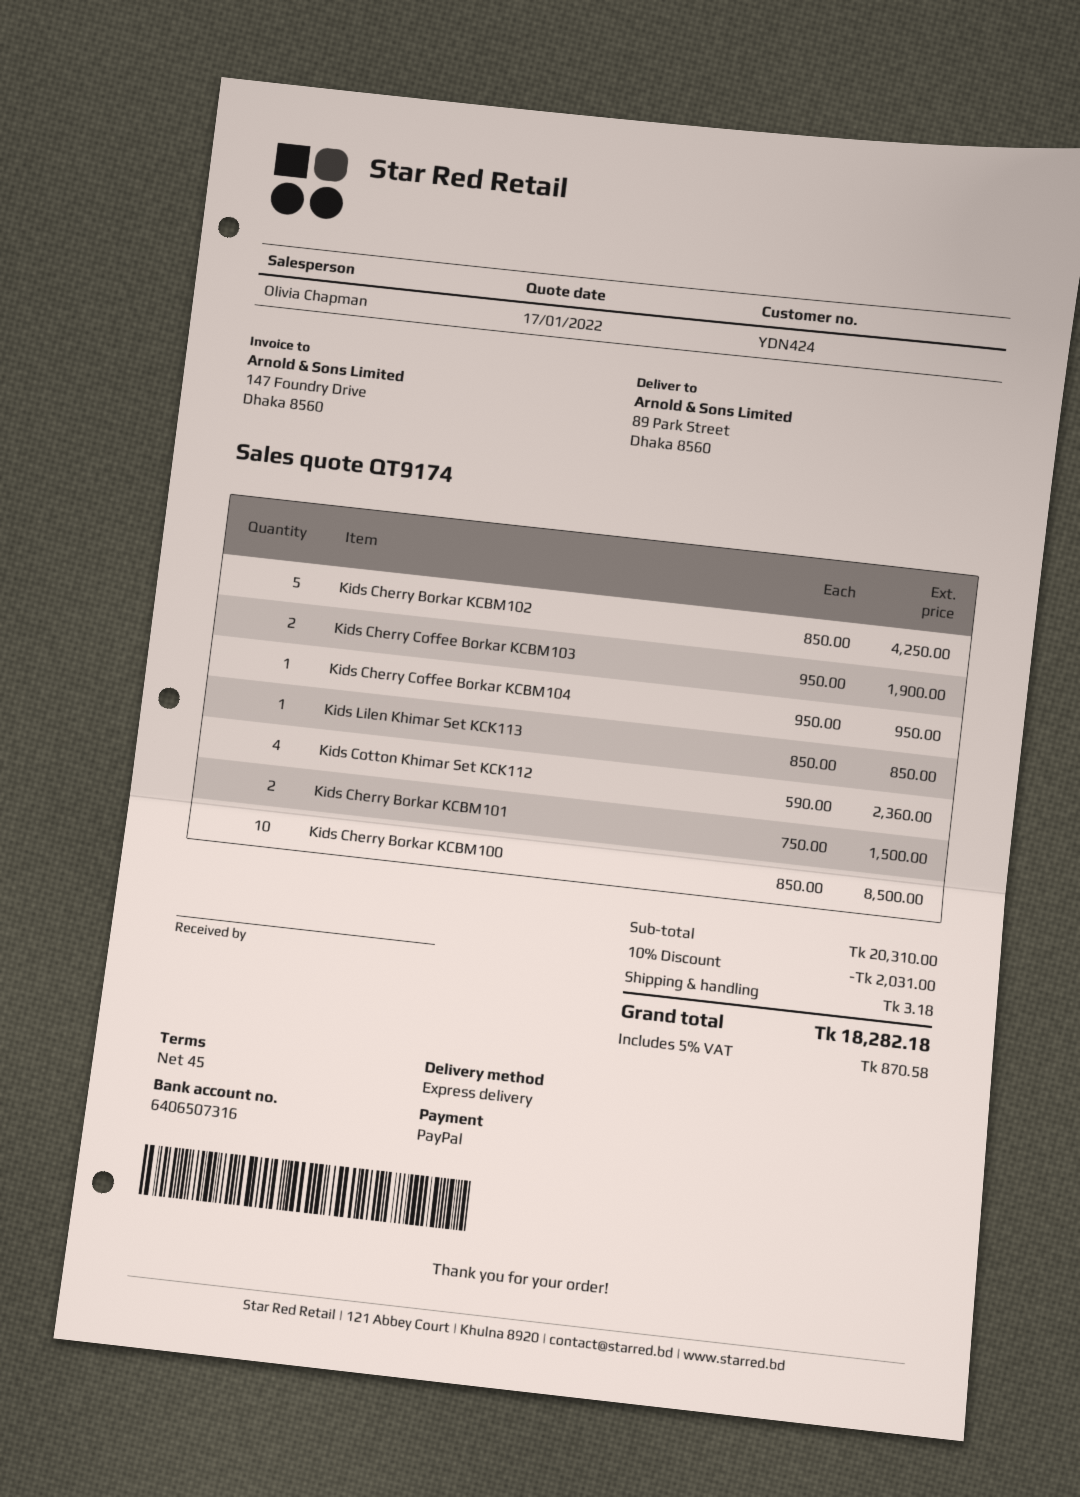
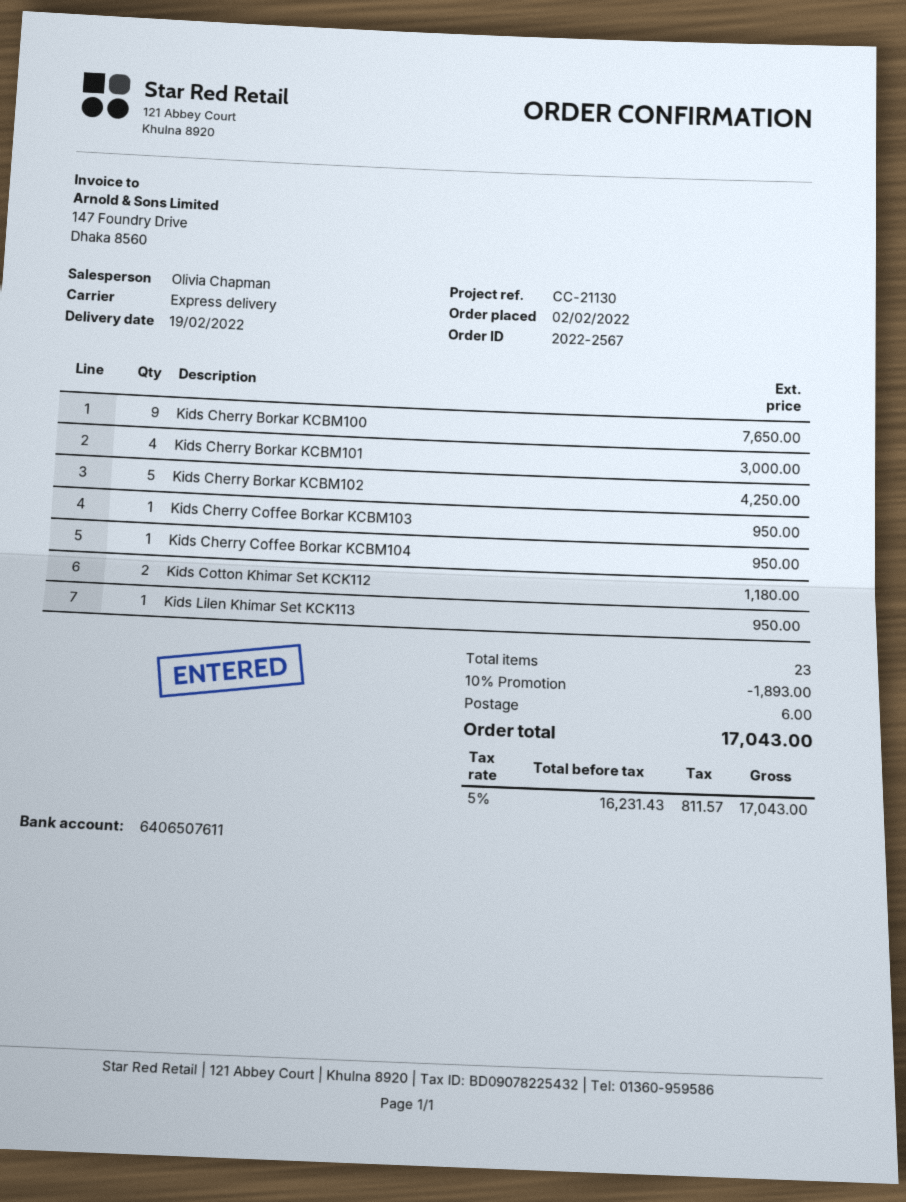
bank account: 6406507316 -> 6406507611
Kids Cherry Coffee Borkar KCBM103: 2 for 1900.00 -> 1 for 950.00
Kids Lilen Khimar Set KCK113: 1 for 850.00 -> 1 for 950.00
Kids Cotton Khimar Set KCK112: 4 for 2360.00 -> 2 for 1180.00
Kids Cherry Borkar KCBM101: 2 for 1500.00 -> 4 for 3000.00
Kids Cherry Borkar KCBM100: 10 for 8500.00 -> 9 for 7650.00
discount: 10% = 2031.00 -> 10% = 1893.00
shipping: 3.18 -> 6.00
tax: 5% = 870.58 -> 5% = 811.57
total: 18282.18 -> 17043.00

